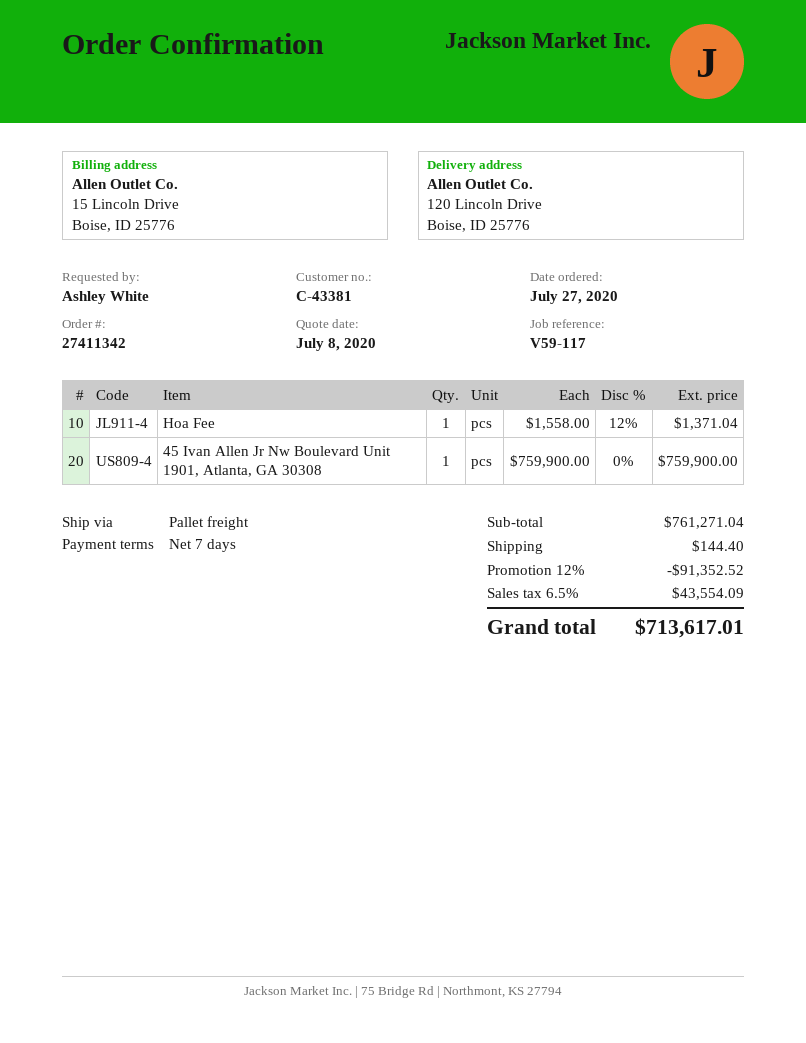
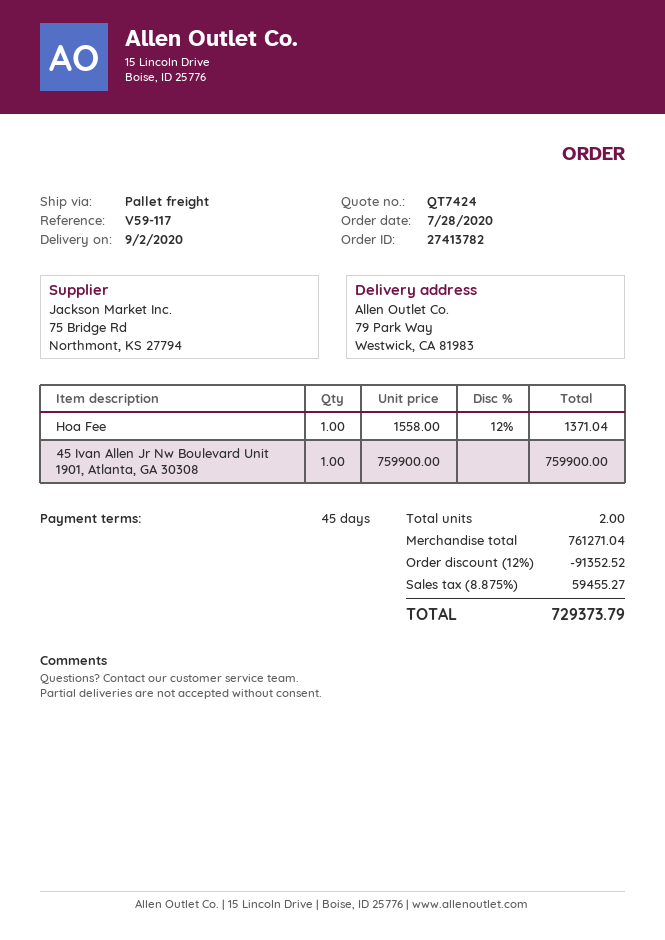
order number: 27411342 -> 27413782
order date: 2020-07-27 -> 2020-07-28
payment terms: 7 days -> 45 days
ship to: 120 Lincoln Drive, Boise, ID 25776 -> 79 Park Way, Westwick, CA 81983
shipping: 144.40 -> none
tax: 6.5% = 43554.09 -> 8.875% = 59455.27
total: 713617.01 -> 729373.79

